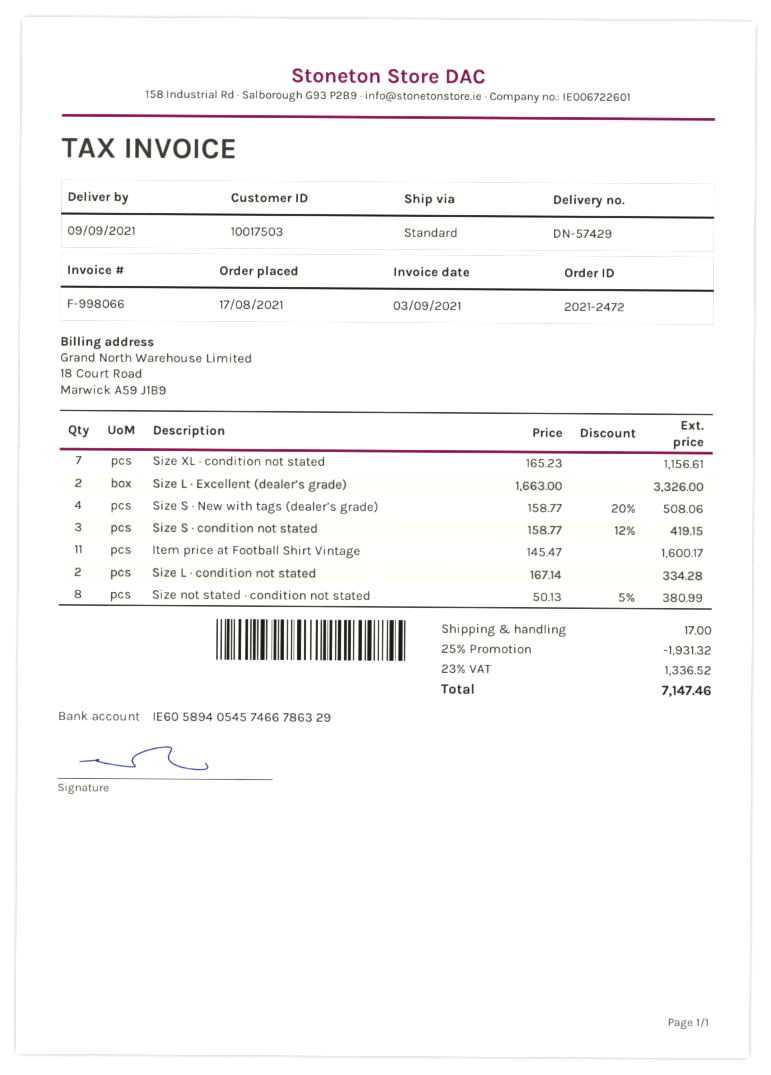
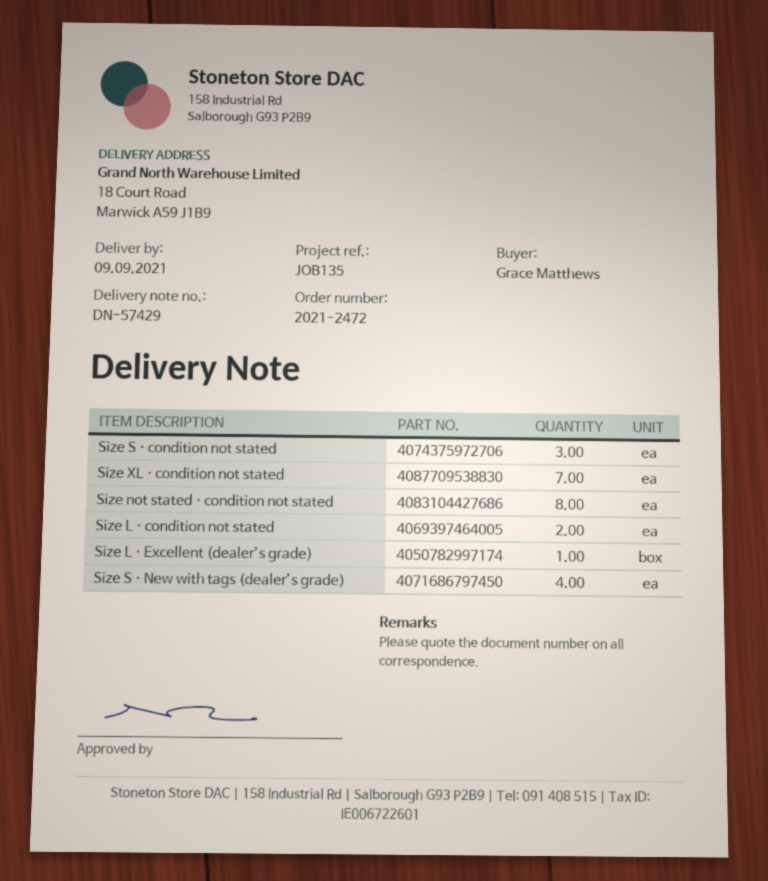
Size L · Excellent (dealer’s grade): 2 -> 1
Item price at Football Shirt Vintage: 11 -> none

